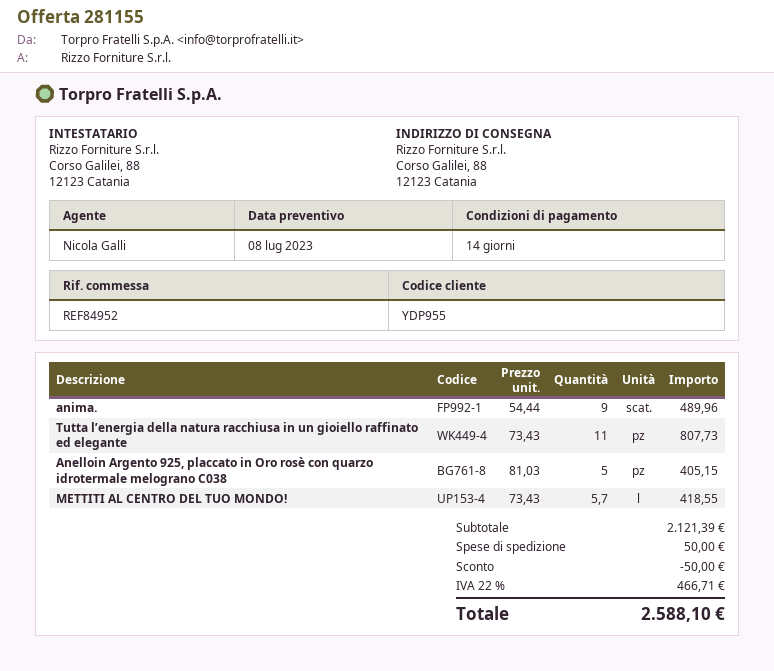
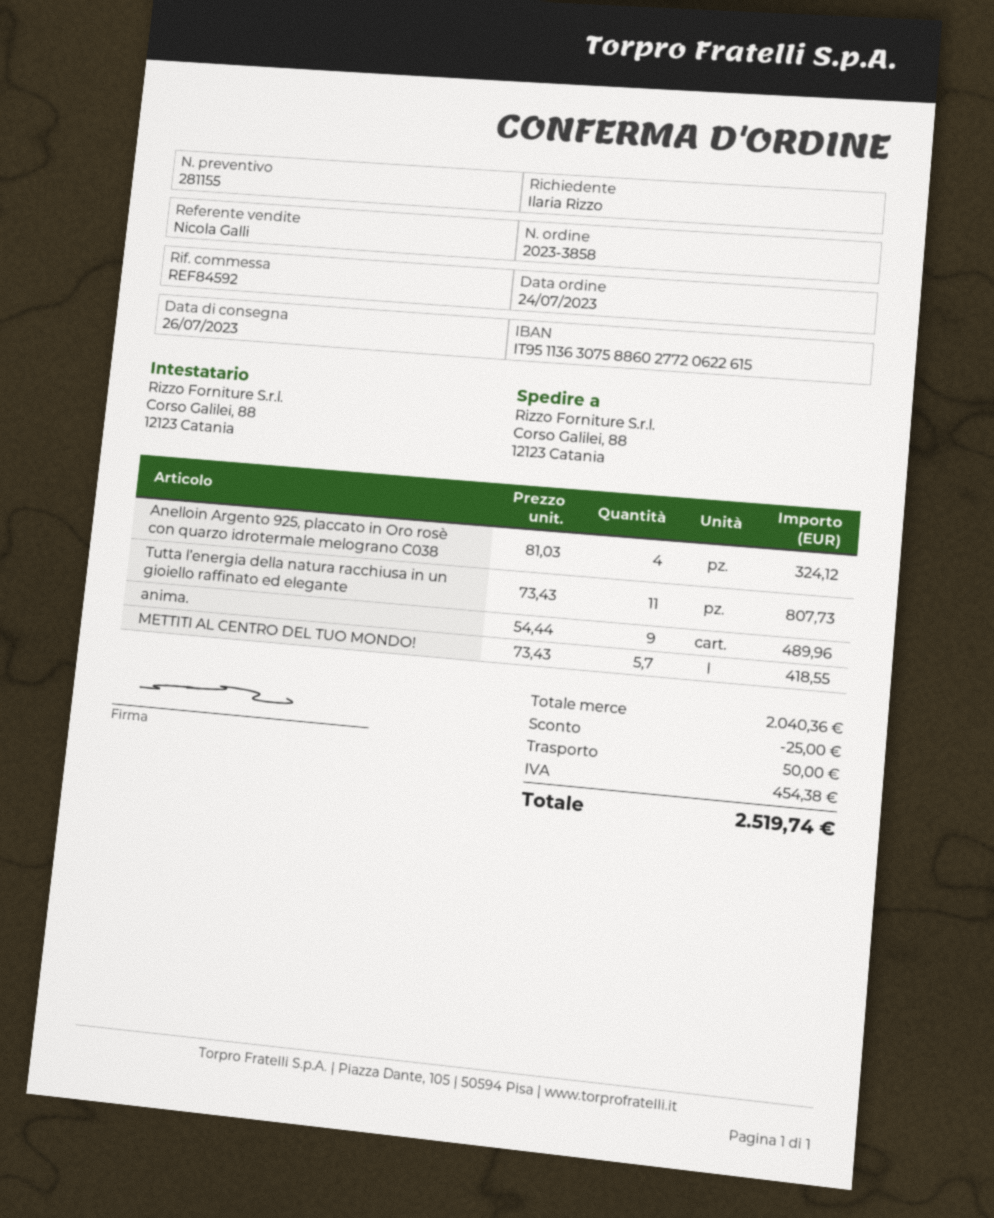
reference: REF84952 -> REF84592
Anelloin Argento 925, placcato in Oro rosè con quarzo idrotermale melograno C038: 5 x 81.03 = 405.15 -> 4 x 81.03 = 324.12
subtotal: 2121.39 -> 2040.36
discount: 50.00 -> 25.00
tax: 466.71 -> 454.38
total: 2588.10 -> 2519.74

